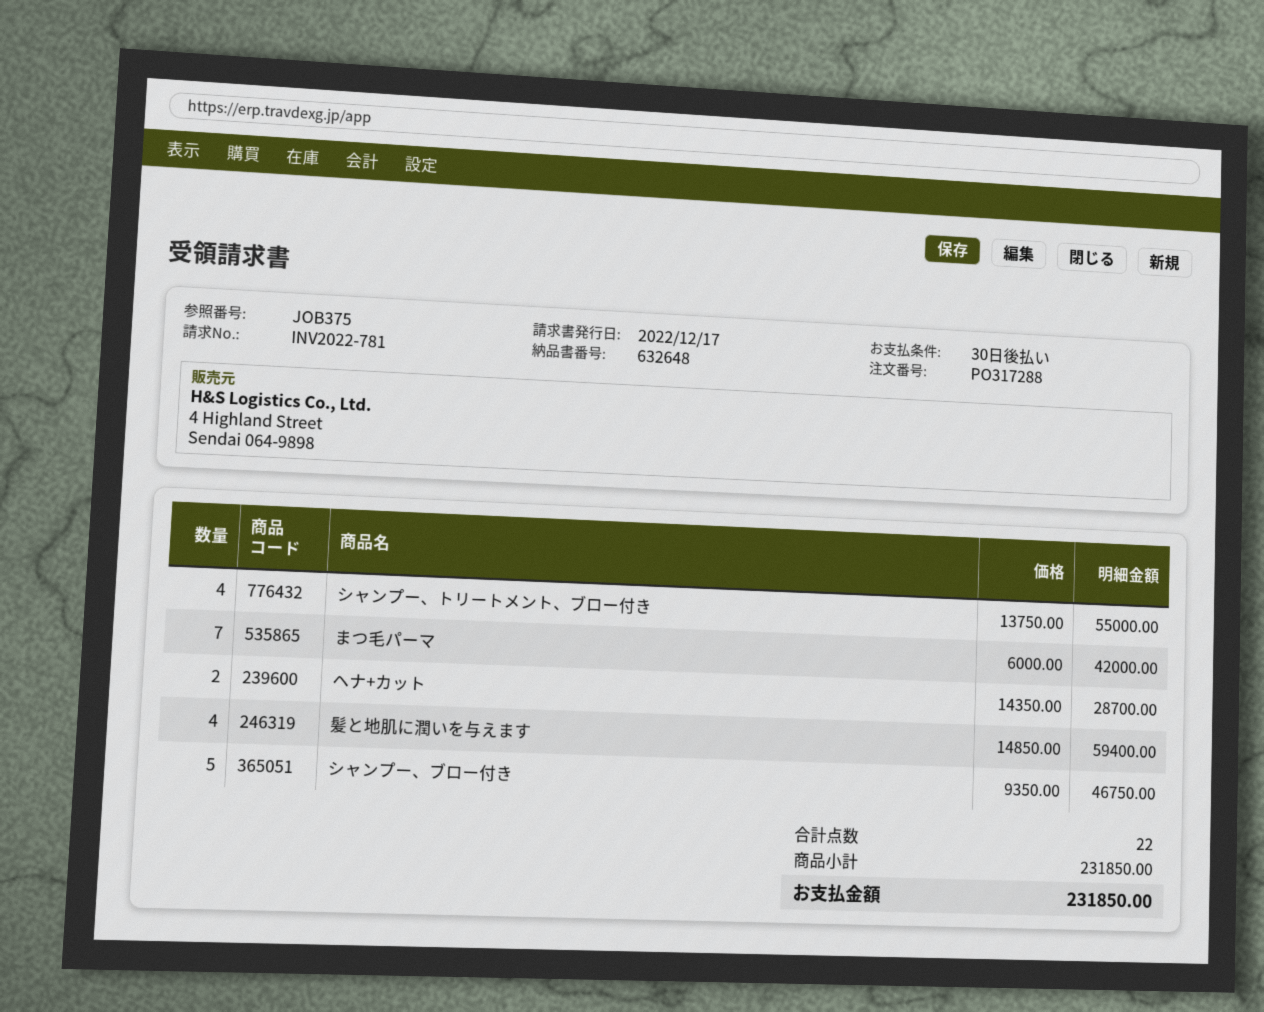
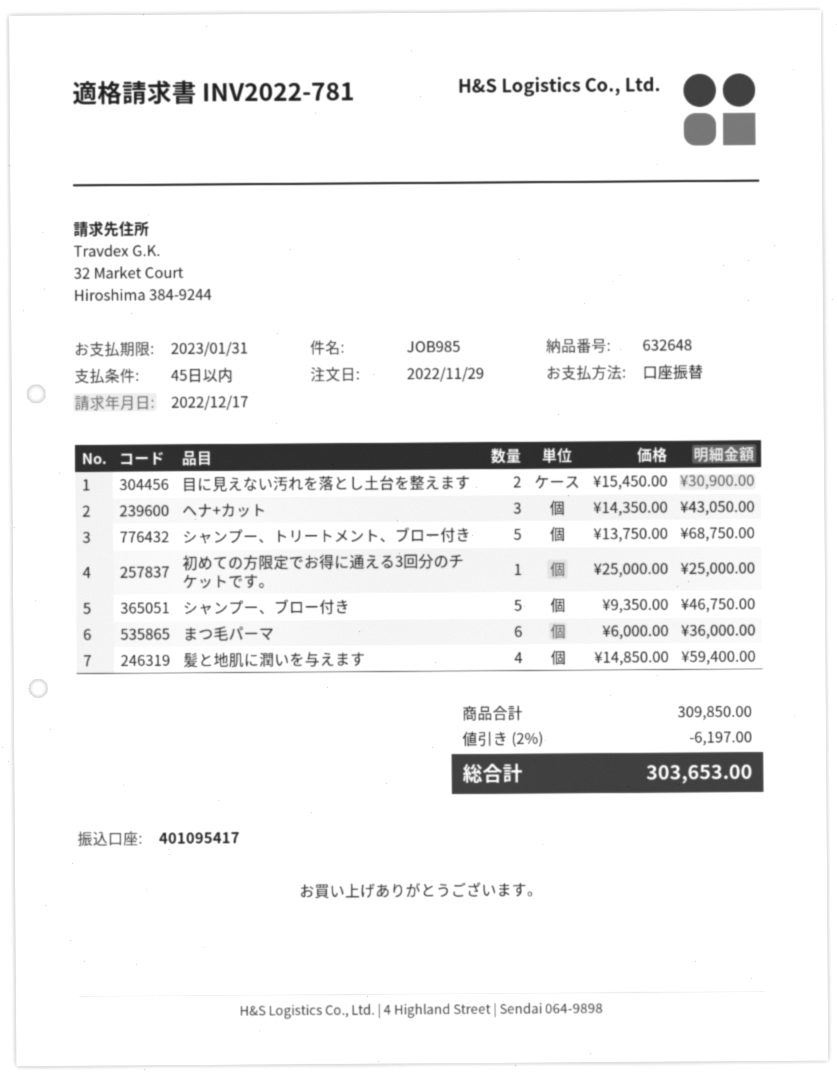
payment terms: 30 days -> 45 days
reference: JOB375 -> JOB985
シャンプー、トリートメント、ブロー付き: 4 x 13750.00 = 55000.00 -> 5 x 13750.00 = 68750.00
まつ毛パーマ: 7 x 6000.00 = 42000.00 -> 6 x 6000.00 = 36000.00
ヘナ+カット: 2 x 14350.00 = 28700.00 -> 3 x 14350.00 = 43050.00
目に見えない汚れを落とし土台を整えます: none -> 2 x 15450.00 = 30900.00
初めての方限定でお得に通える3回分のチケットです。: none -> 1 x 25000.00 = 25000.00
subtotal: 231850.00 -> 309850.00
discount: none -> 2% = 6197.00
total: 231850.00 -> 303653.00

